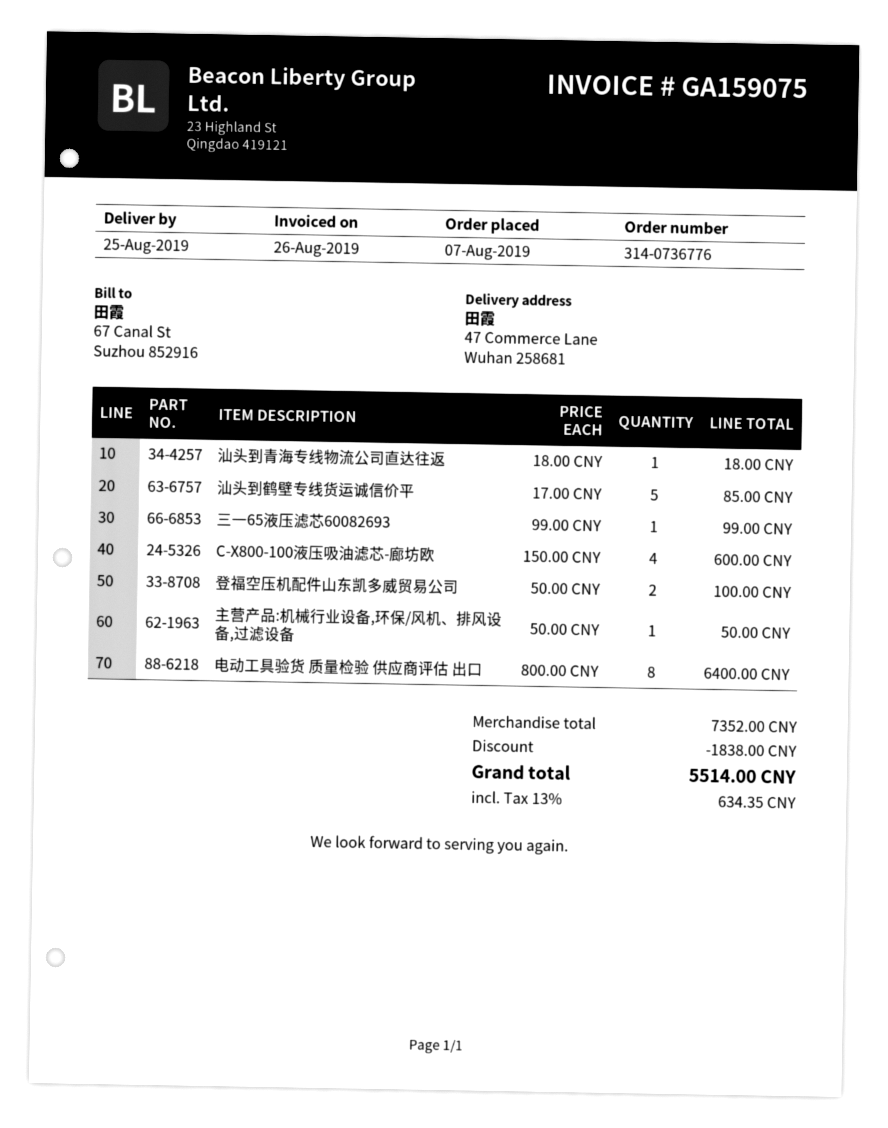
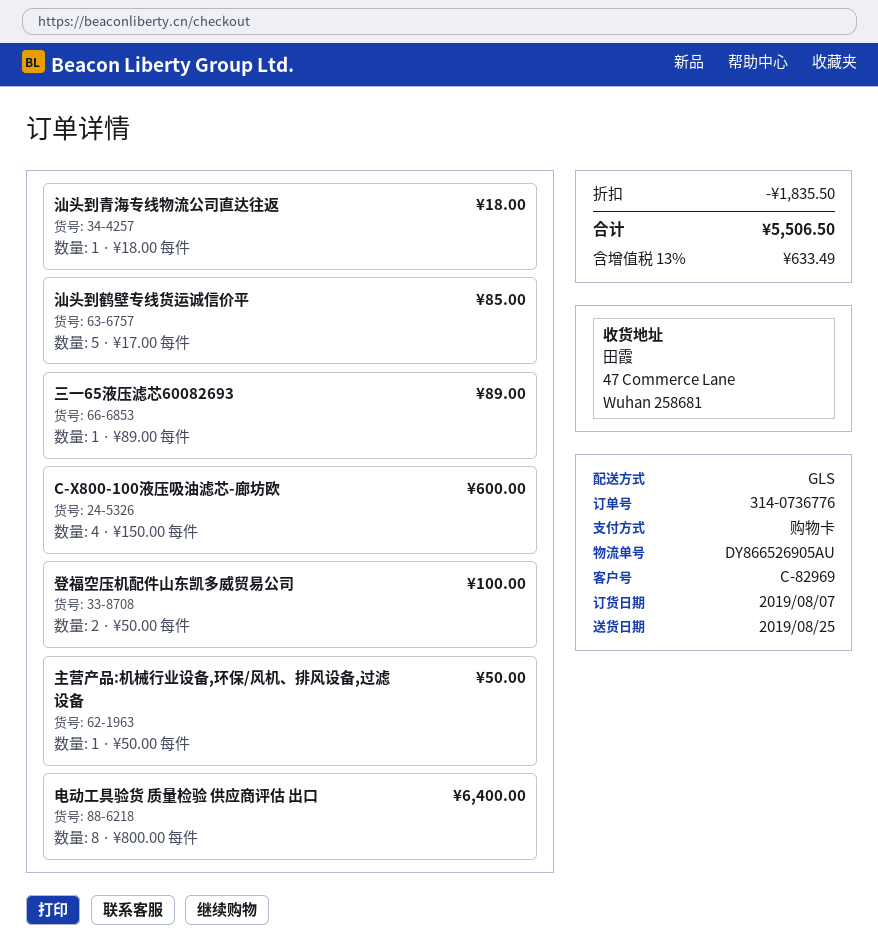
三一65液压滤芯60082693: 1 x 99.00 = 99.00 -> 1 x 89.00 = 89.00
discount: 1838.00 -> 1835.50
tax: 13% = 634.35 -> 13% = 633.49
total: 5514.00 -> 5506.50

